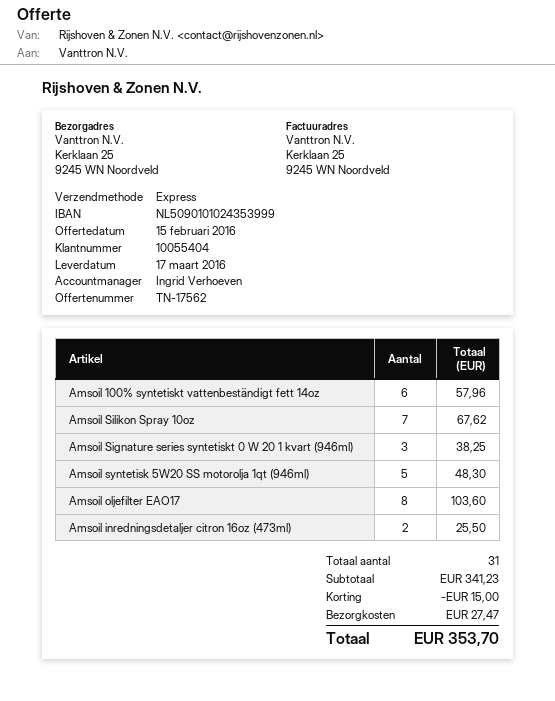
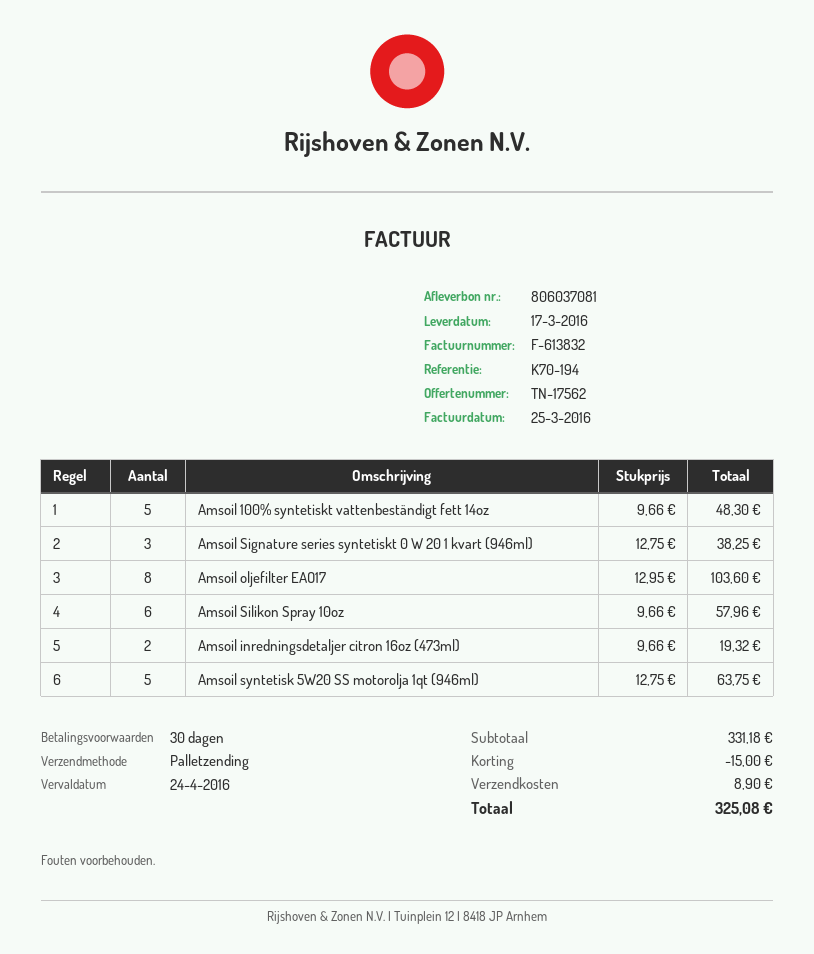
shipping method: express -> pallet freight
Amsoil 100% syntetiskt vattenbeständigt fett 14oz: 6 for 57.96 -> 5 for 48.30
Amsoil Silikon Spray 10oz: 7 for 67.62 -> 6 for 57.96
Amsoil syntetisk 5W20 SS motorolja 1qt (946ml): 5 for 48.30 -> 5 for 63.75
Amsoil inredningsdetaljer citron 16oz (473ml): 2 for 25.50 -> 2 for 19.32
subtotal: 341.23 -> 331.18
shipping: 27.47 -> 8.90
total: 353.70 -> 325.08

